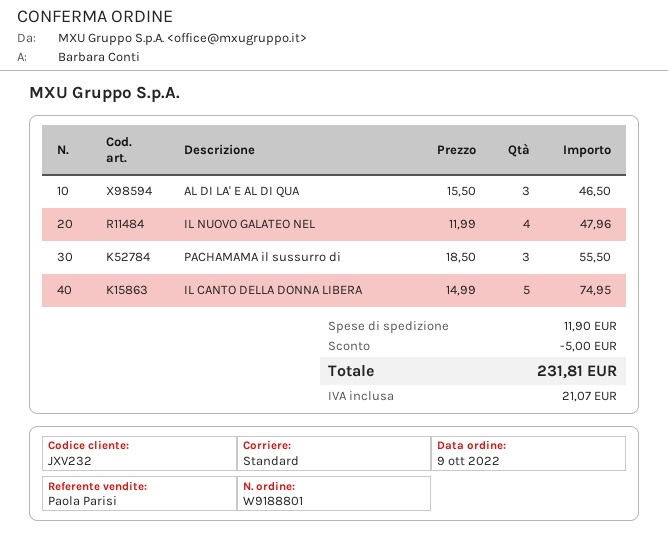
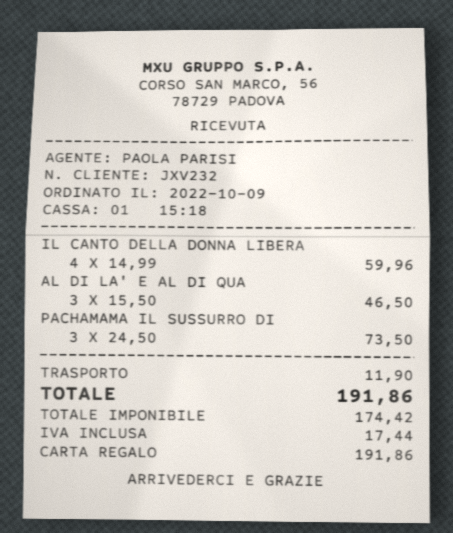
IL NUOVO GALATEO NEL: 4 x 11.99 = 47.96 -> none
PACHAMAMA il sussurro di: 3 x 18.50 = 55.50 -> 3 x 24.50 = 73.50
IL CANTO DELLA DONNA LIBERA: 5 x 14.99 = 74.95 -> 4 x 14.99 = 59.96
discount: 5.00 -> none
tax: 21.07 -> 17.44
total: 231.81 -> 191.86

